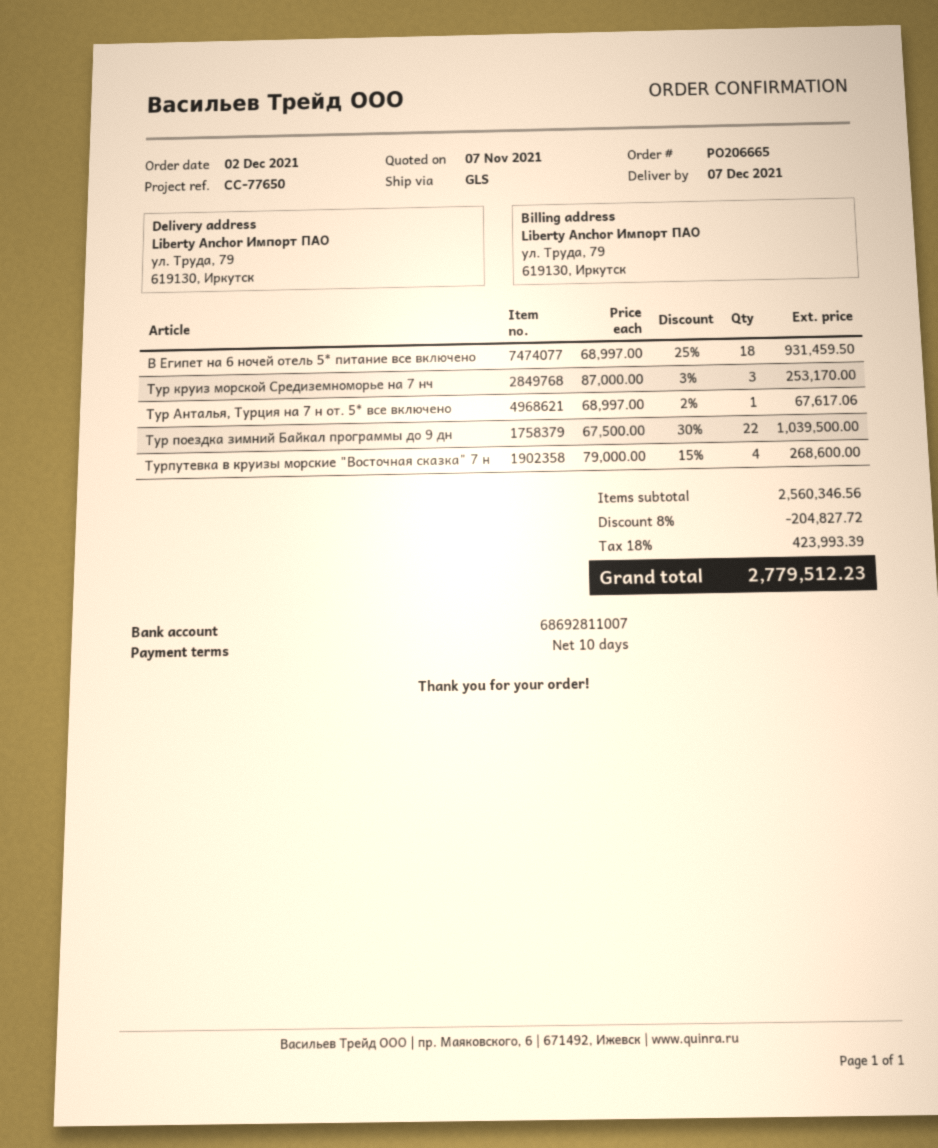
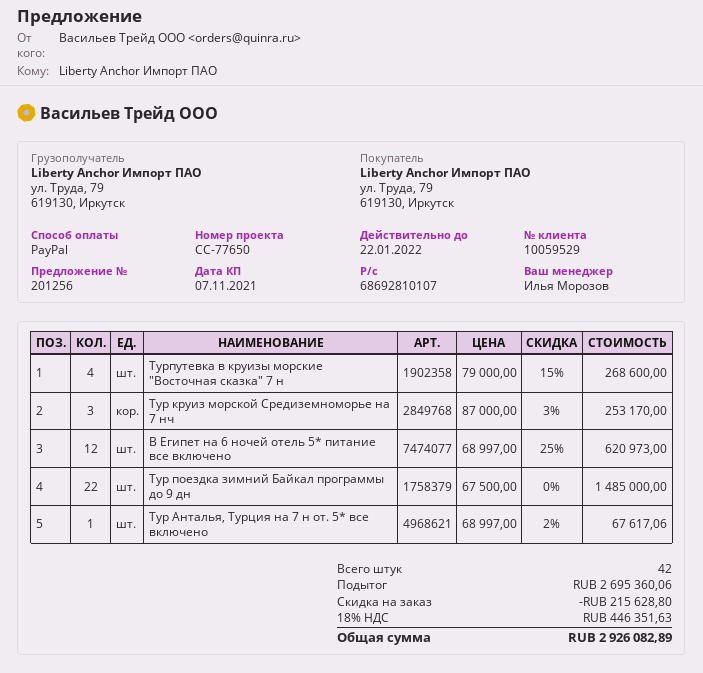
bank account: 68692811007 -> 68692810107
В Египет на 6 ночей отель 5* питание все включено: 18 x 68997.00 - 25% = 931459.50 -> 12 x 68997.00 - 25% = 620973.00
Тур поездка зимний Байкал программы до 9 дн: 22 x 67500.00 - 30% = 1039500.00 -> 22 x 67500.00 = 1485000.00
subtotal: 2560346.56 -> 2695360.06
discount: 204827.72 -> 215628.80
tax: 18% = 423993.39 -> 18% = 446351.63
total: 2779512.23 -> 2926082.89

